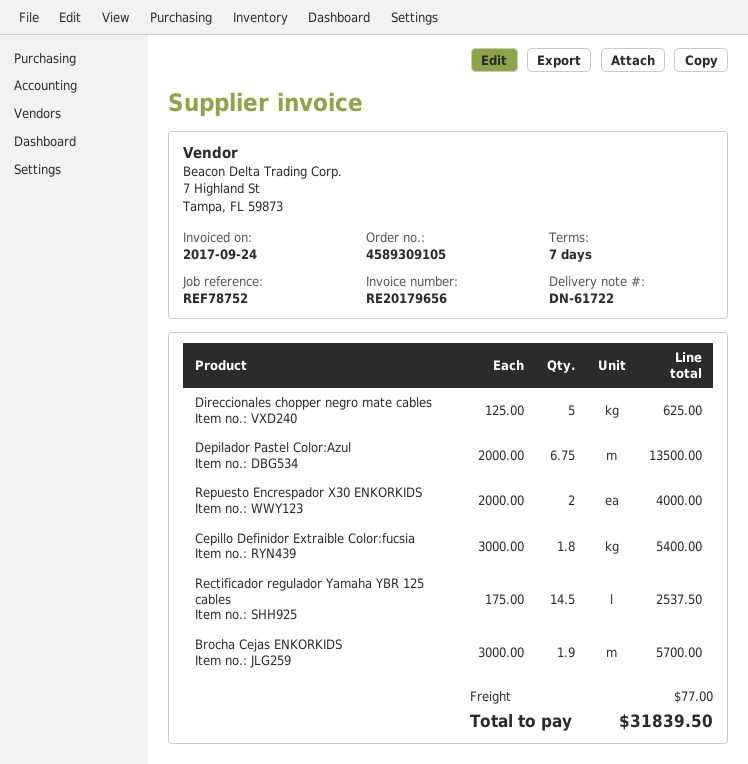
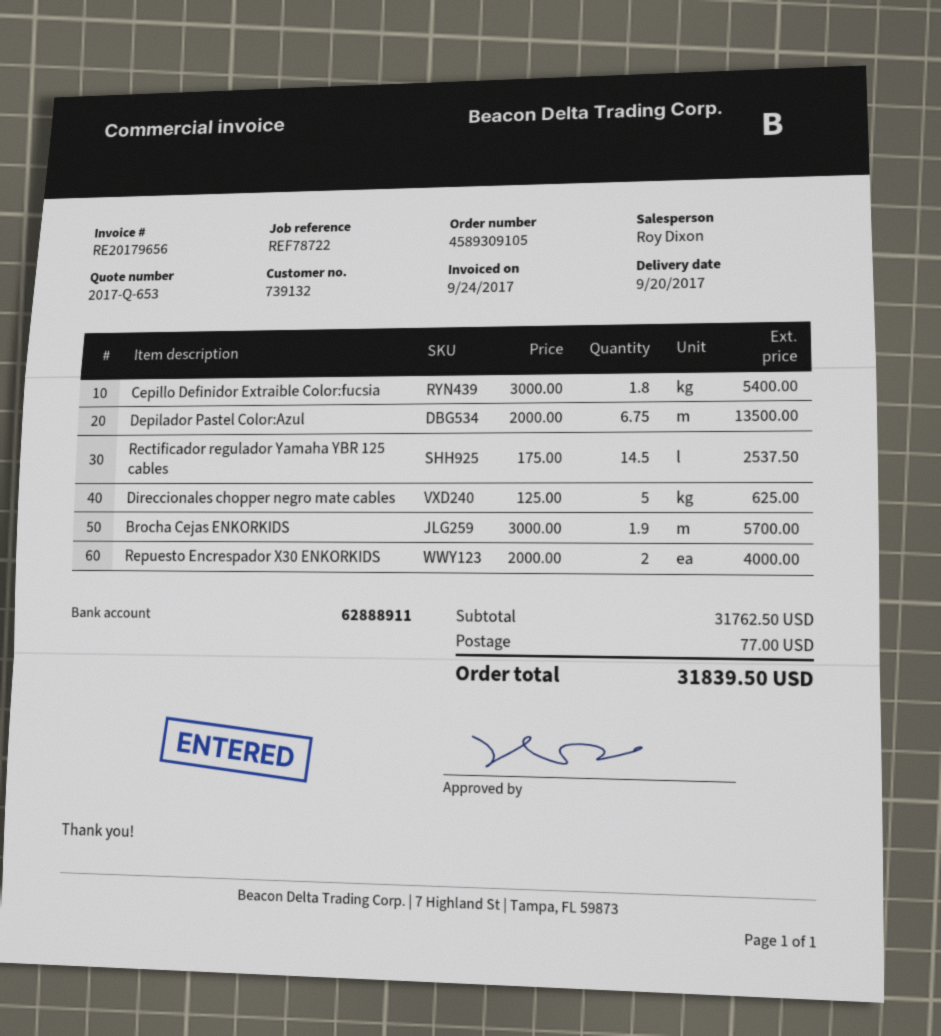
reference: REF78752 -> REF78722

